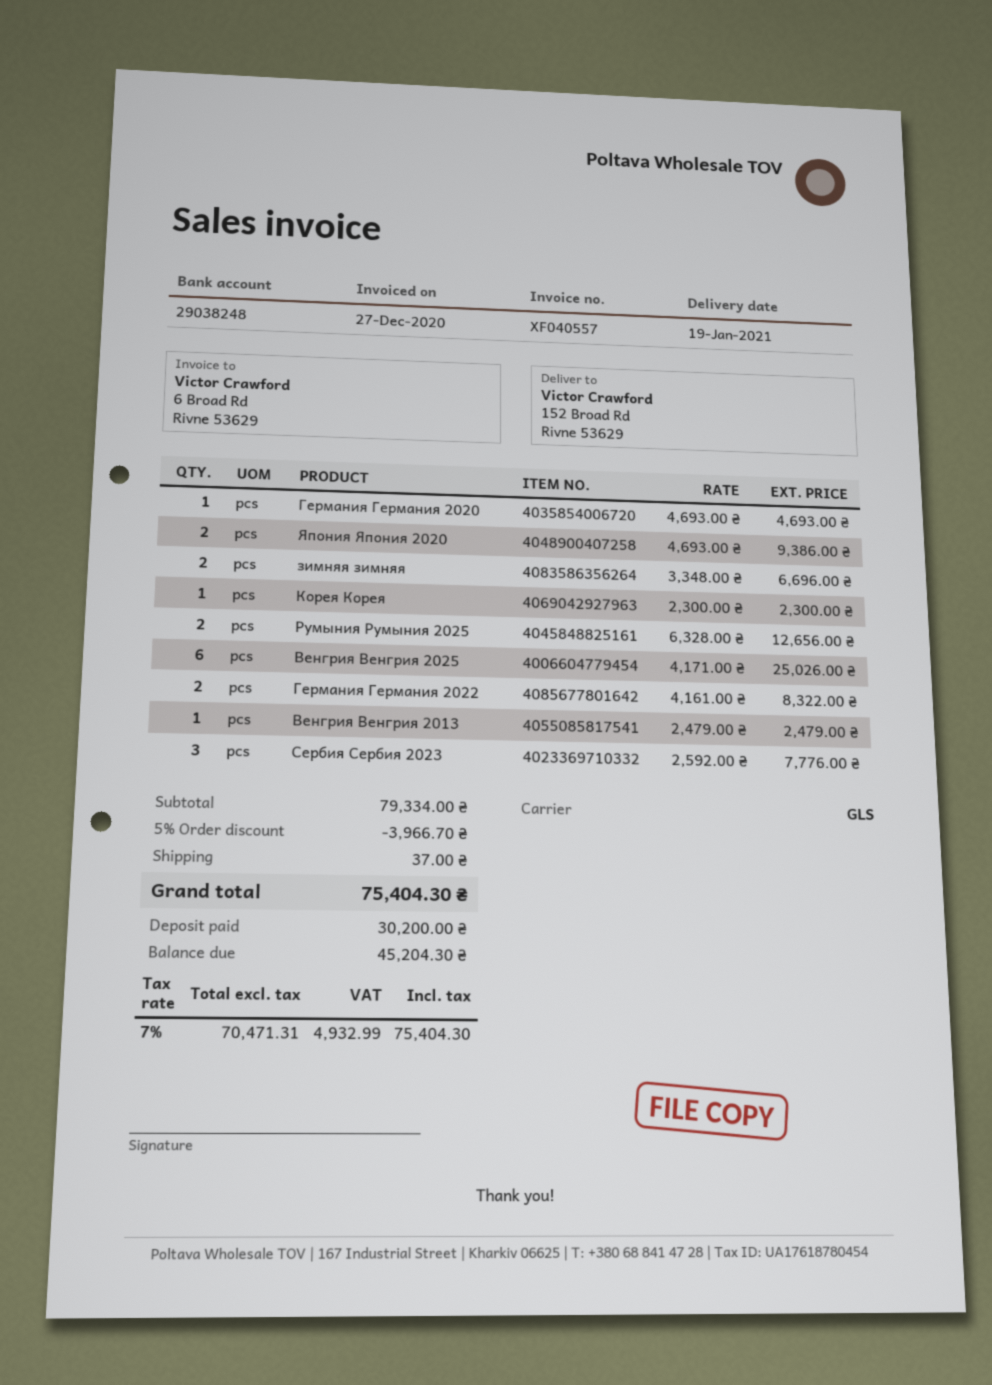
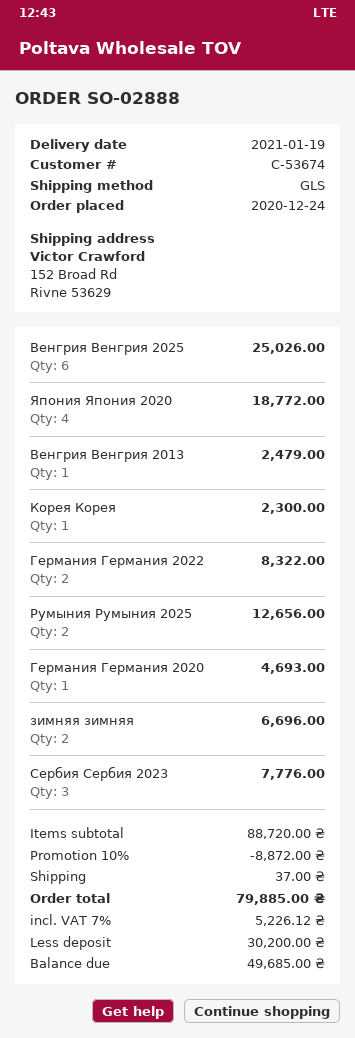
Япония Япония 2020: 2 for 9386.00 -> 4 for 18772.00
subtotal: 79334.00 -> 88720.00
discount: 5% = 3966.70 -> 10% = 8872.00
tax: 7% = 4932.99 -> 7% = 5226.12
total: 75404.30 -> 79885.00
balance: 45204.30 -> 49685.00

